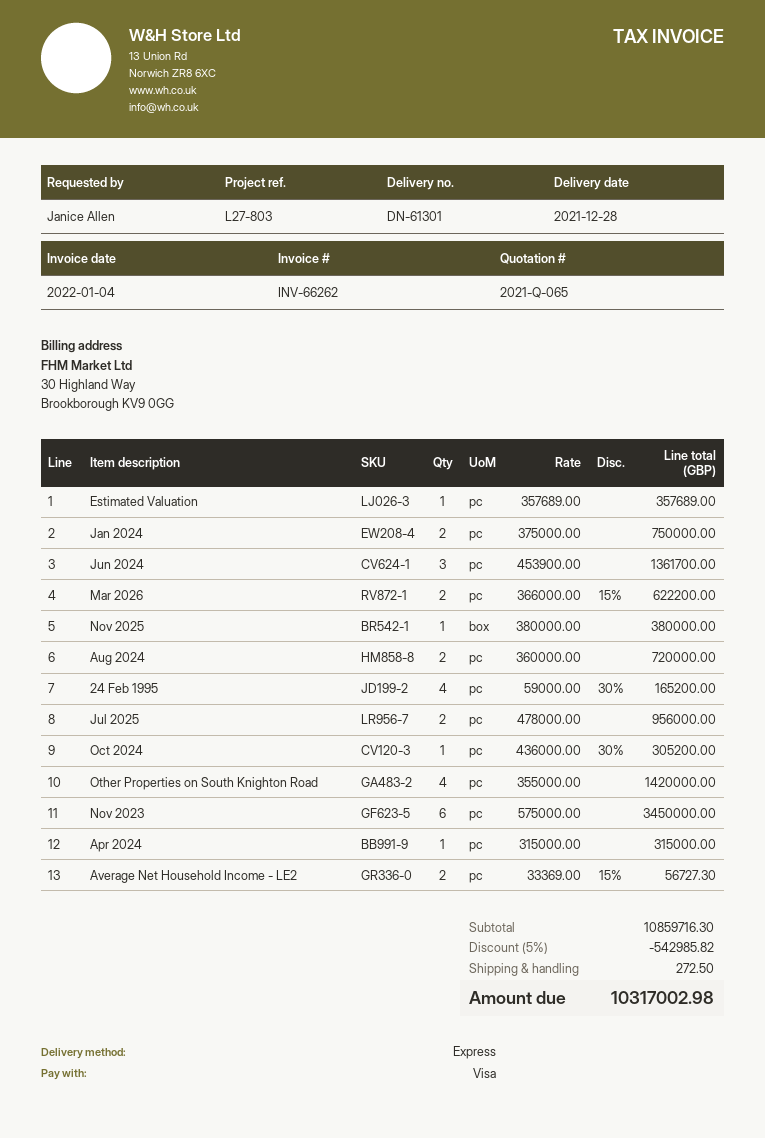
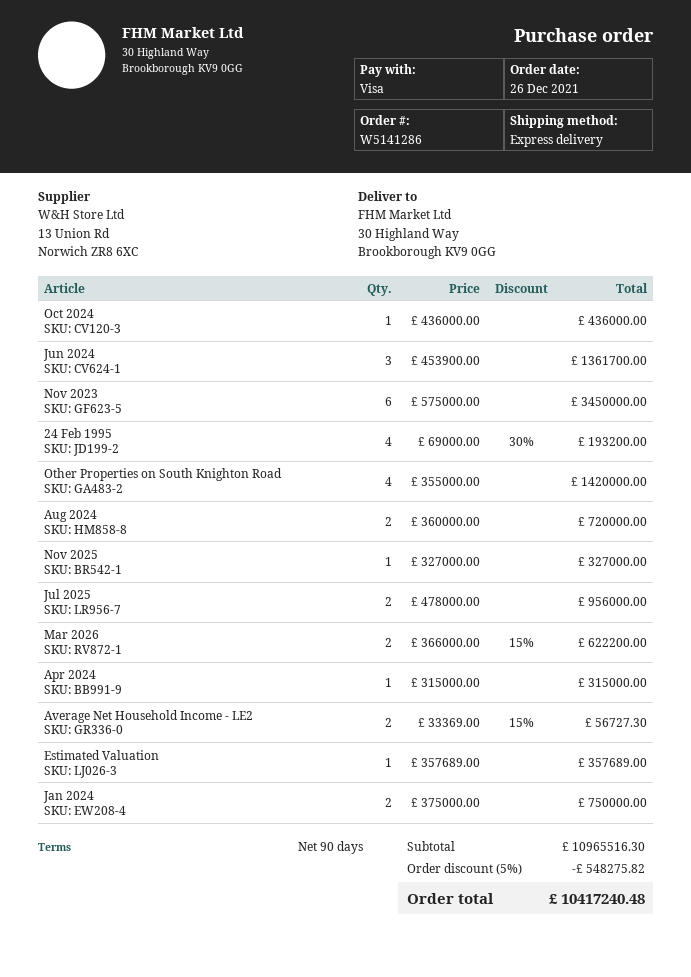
Nov 2025: 1 x 380000.00 = 380000.00 -> 1 x 327000.00 = 327000.00
24 Feb 1995: 4 x 59000.00 - 30% = 165200.00 -> 4 x 69000.00 - 30% = 193200.00
Oct 2024: 1 x 436000.00 - 30% = 305200.00 -> 1 x 436000.00 = 436000.00
subtotal: 10859716.30 -> 10965516.30
discount: 5% = 542985.82 -> 5% = 548275.82
shipping: 272.50 -> none
total: 10317002.98 -> 10417240.48

